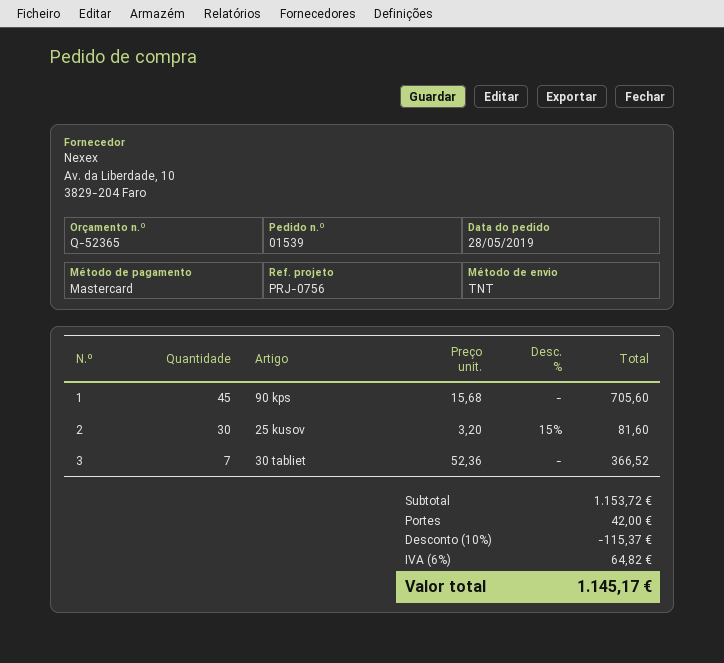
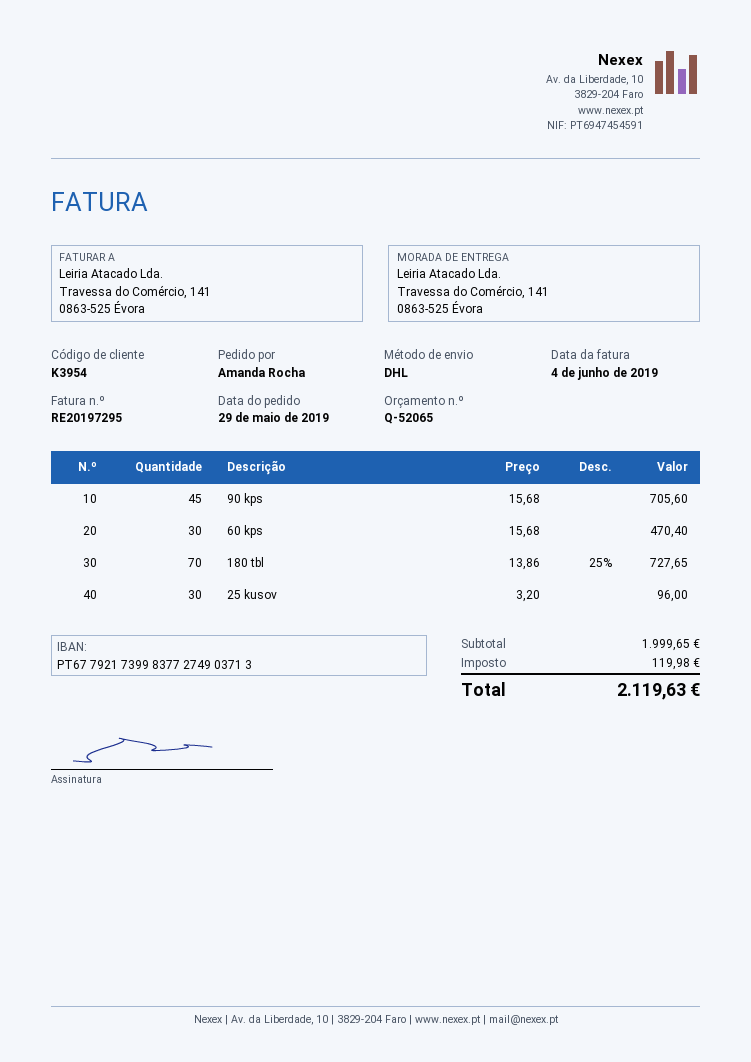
quote number: Q-52365 -> Q-52065
order date: 2019-05-28 -> 2019-05-29
shipping method: TNT -> DHL
25 kusov: 30 x 3.20 - 15% = 81.60 -> 30 x 3.20 = 96.00
30 tabliet: 7 x 52.36 = 366.52 -> none
60 kps: none -> 30 x 15.68 = 470.40
180 tbl: none -> 70 x 13.86 - 25% = 727.65
subtotal: 1153.72 -> 1999.65
discount: 10% = 115.37 -> none
shipping: 42.00 -> none
tax: 64.82 -> 119.98
total: 1145.17 -> 2119.63

